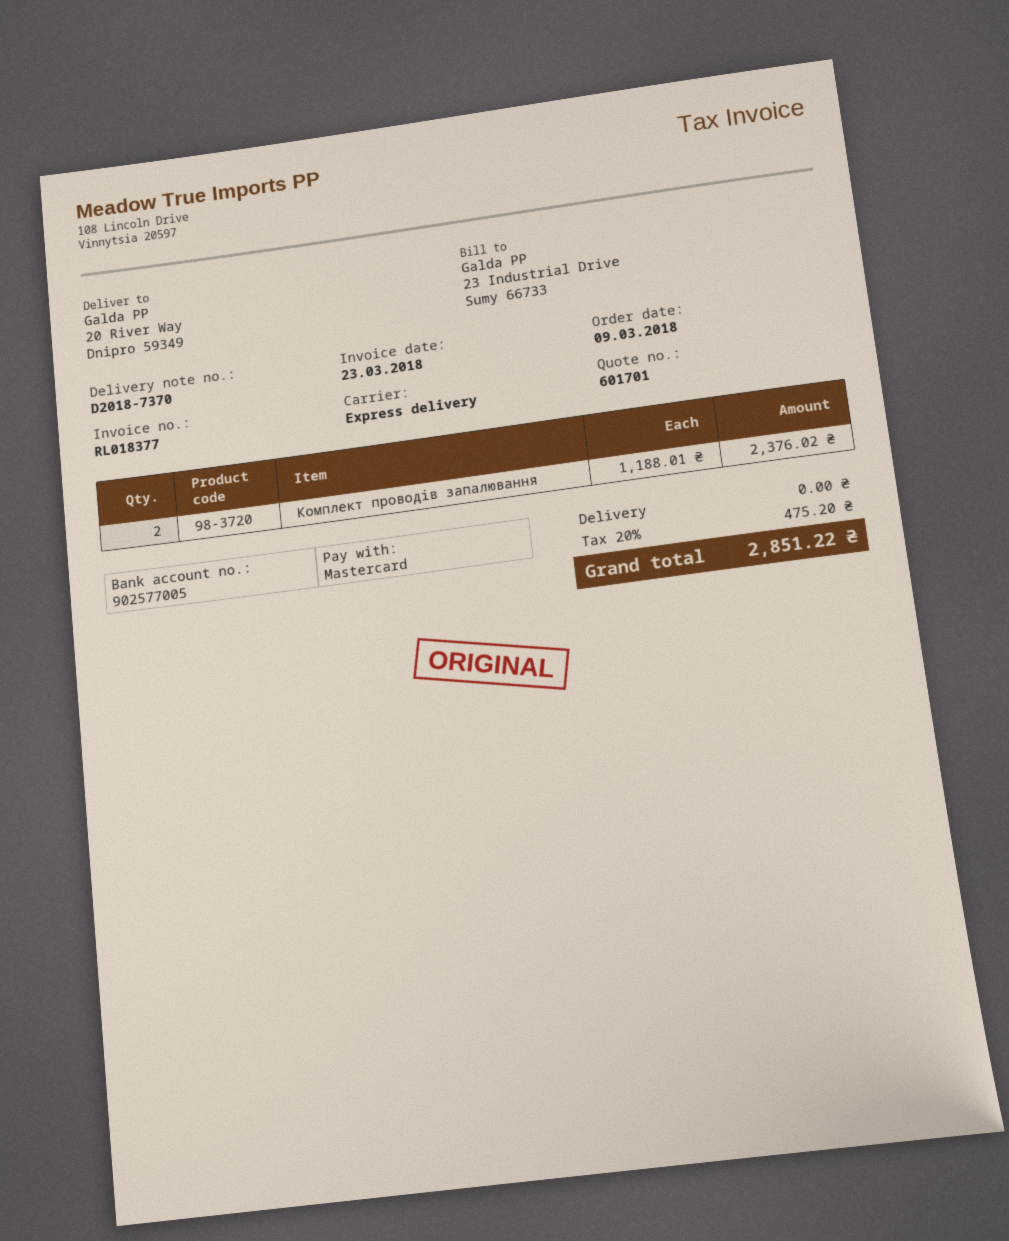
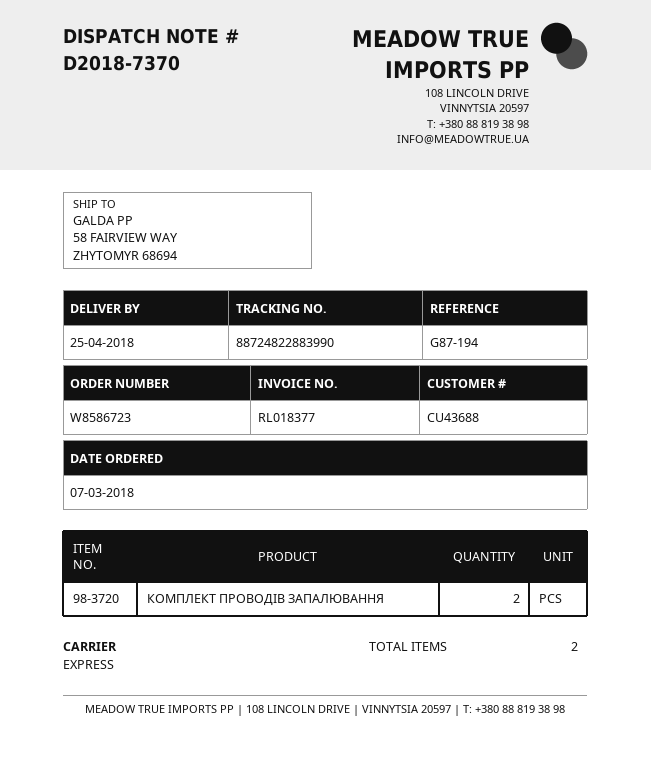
order date: 2018-03-09 -> 2018-03-07
ship to: 20 River Way, Dnipro 59349 -> 58 FAIRVIEW WAY, ZHYTOMYR 68694

